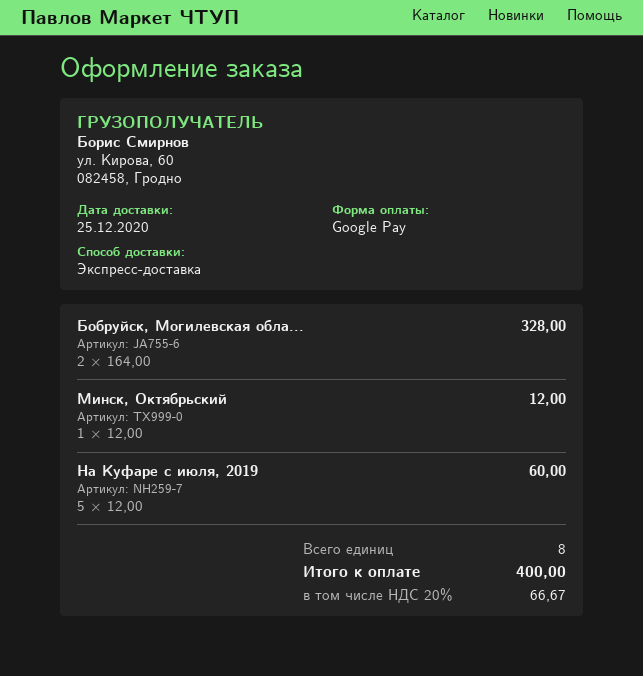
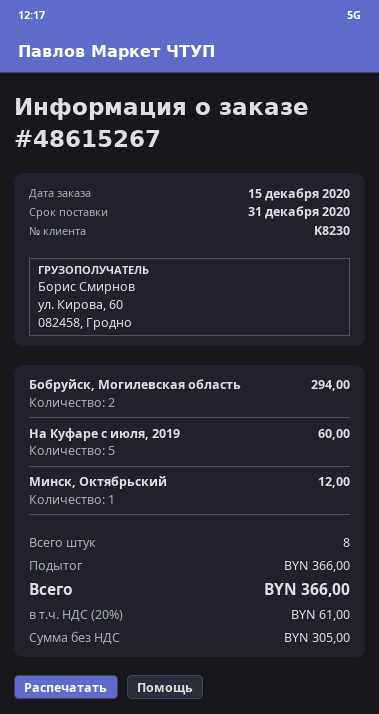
delivery date: 2020-12-25 -> 2020-12-31
Бобруйск, Могилевская обла...: 2 for 328.00 -> 2 for 294.00
tax: 20% = 66.67 -> 20% = 61.00
total: 400.00 -> 366.00

